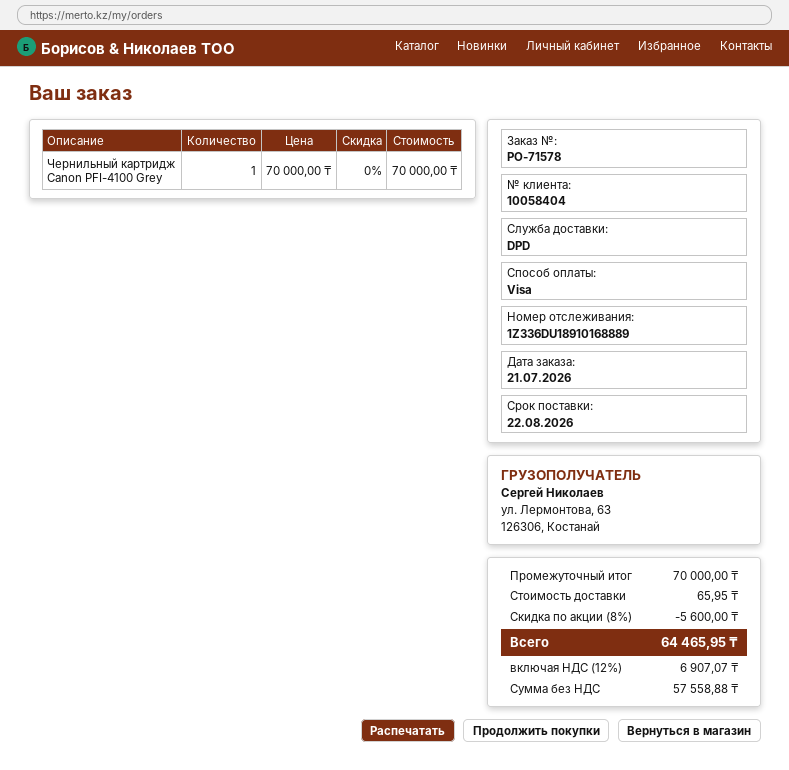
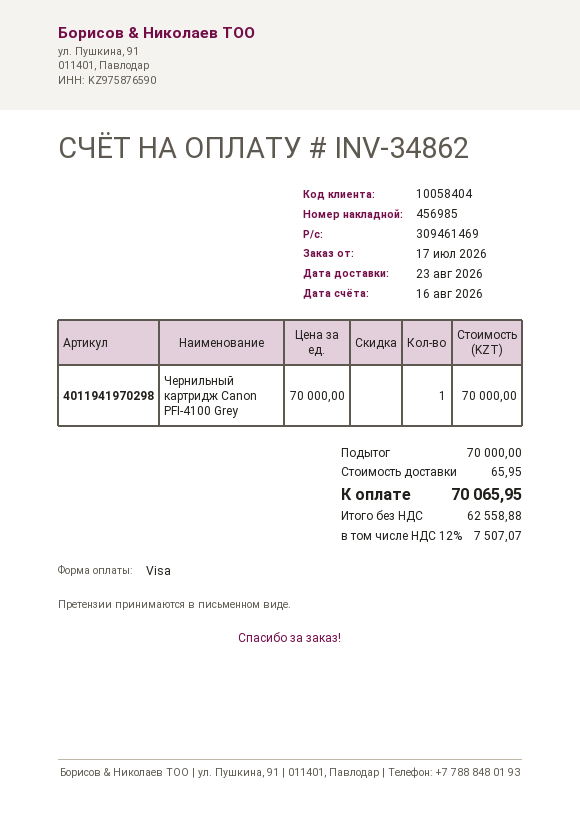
order date: 2026-07-21 -> 2026-07-17
delivery date: 2026-08-22 -> 2026-08-23
discount: 8% = 5600.00 -> none
net: 57558.88 -> 62558.88
tax: 12% = 6907.07 -> 12% = 7507.07
total: 64465.95 -> 70065.95

